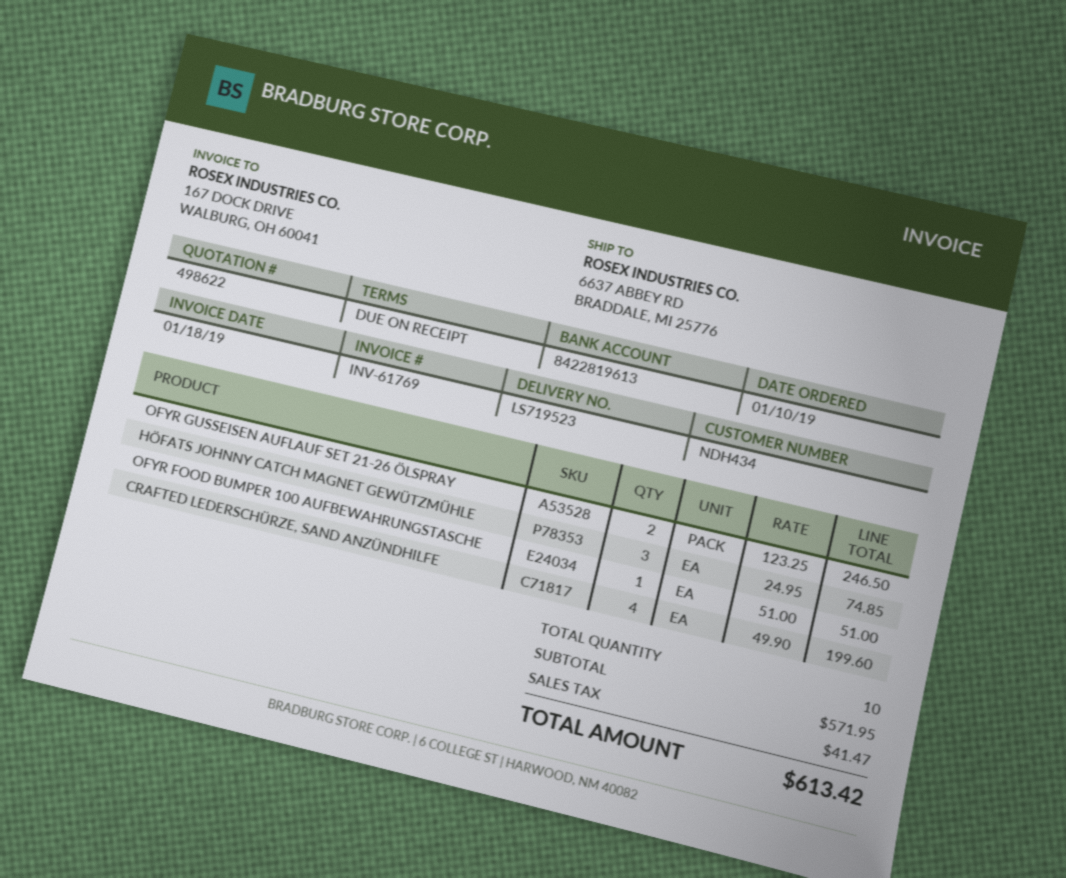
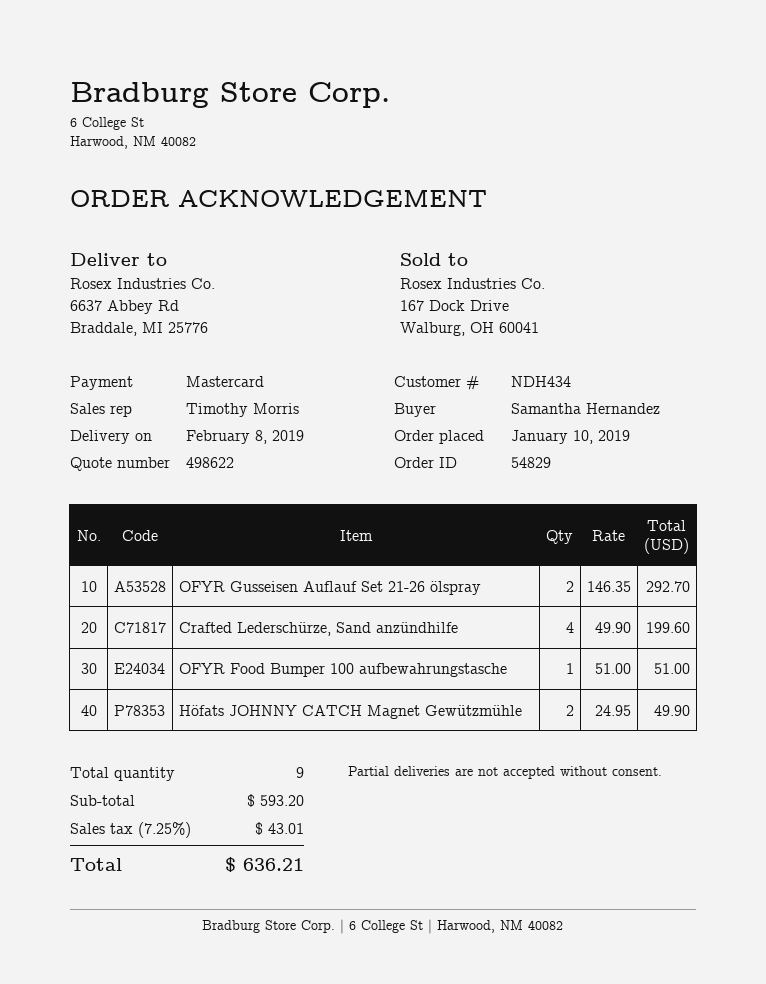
OFYR GUSSEISEN AUFLAUF SET 21-26 ÖLSPRAY: 2 x 123.25 = 246.50 -> 2 x 146.35 = 292.70
HÖFATS JOHNNY CATCH MAGNET GEWÜTZMÜHLE: 3 x 24.95 = 74.85 -> 2 x 24.95 = 49.90
total quantity: 10 -> 9
subtotal: 571.95 -> 593.20
tax: 41.47 -> 43.01
total: 613.42 -> 636.21

